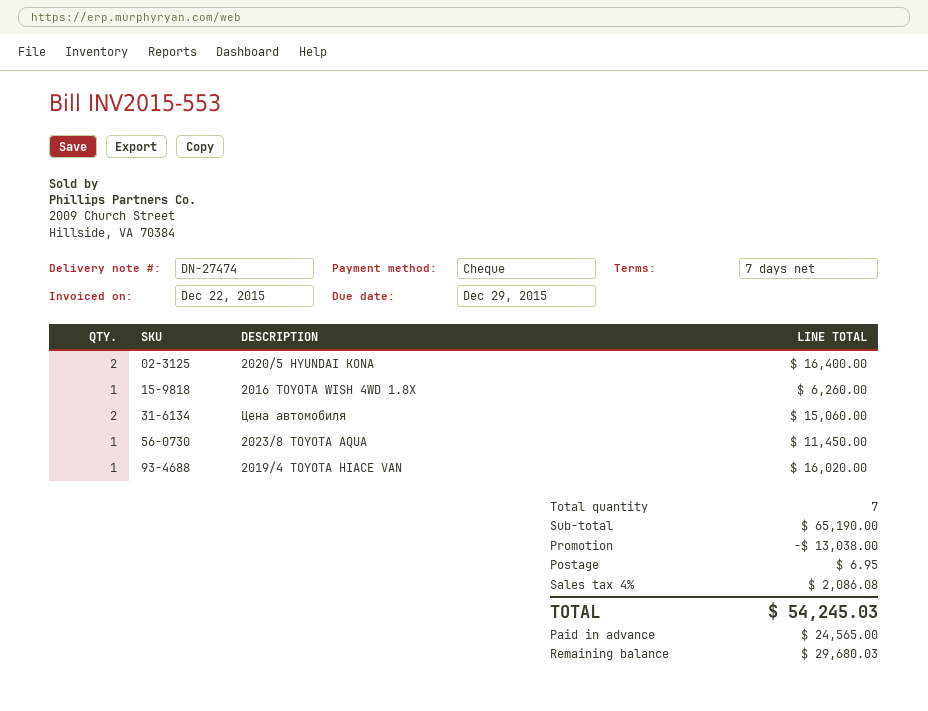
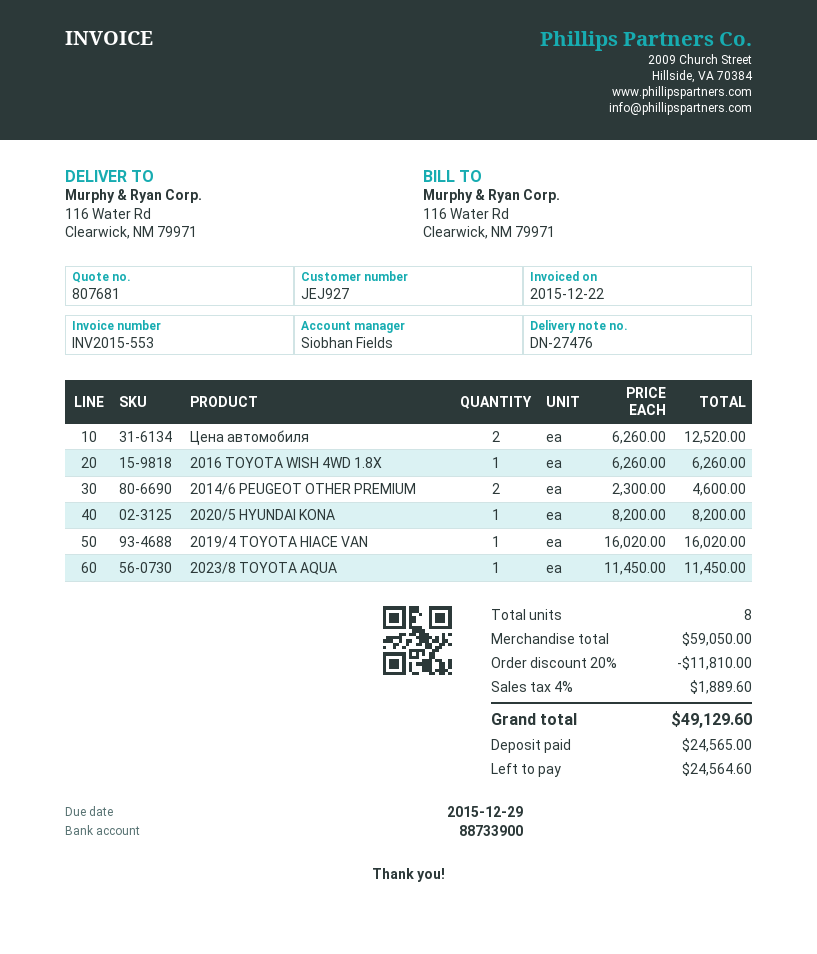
delivery note number: DN-27474 -> DN-27476
2020/5 HYUNDAI KONA: 2 for 16400.00 -> 1 for 8200.00
Цена автомобиля: 2 for 15060.00 -> 2 for 12520.00
2014/6 PEUGEOT OTHER PREMIUM: none -> 2 for 4600.00
total quantity: 7 -> 8
subtotal: 65190.00 -> 59050.00
discount: 13038.00 -> 11810.00
shipping: 6.95 -> none
tax: 4% = 2086.08 -> 4% = 1889.60
total: 54245.03 -> 49129.60
balance: 29680.03 -> 24564.60

